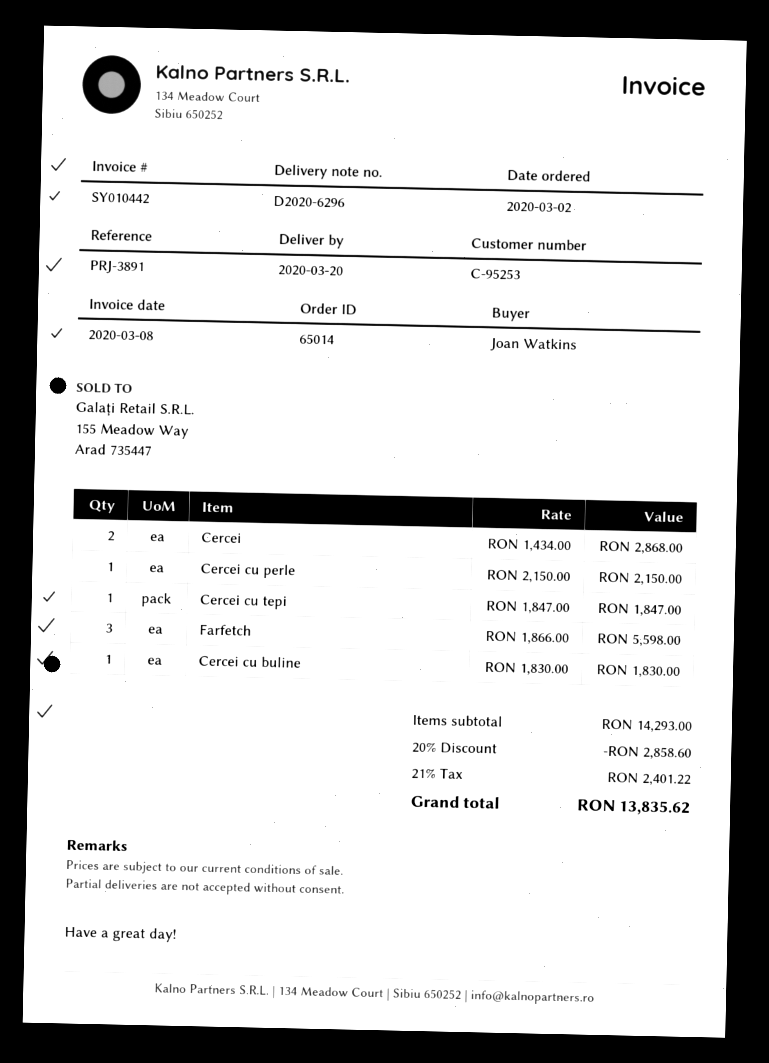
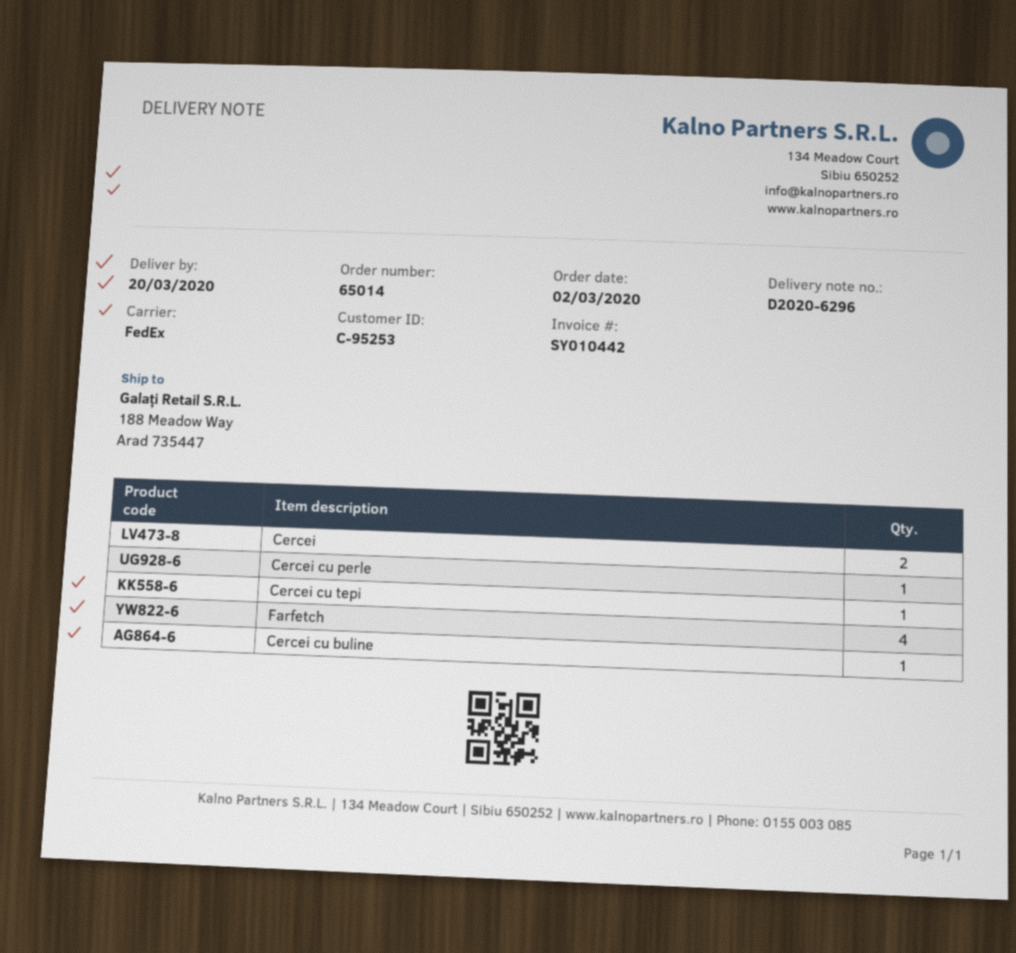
Farfetch: 3 -> 4

